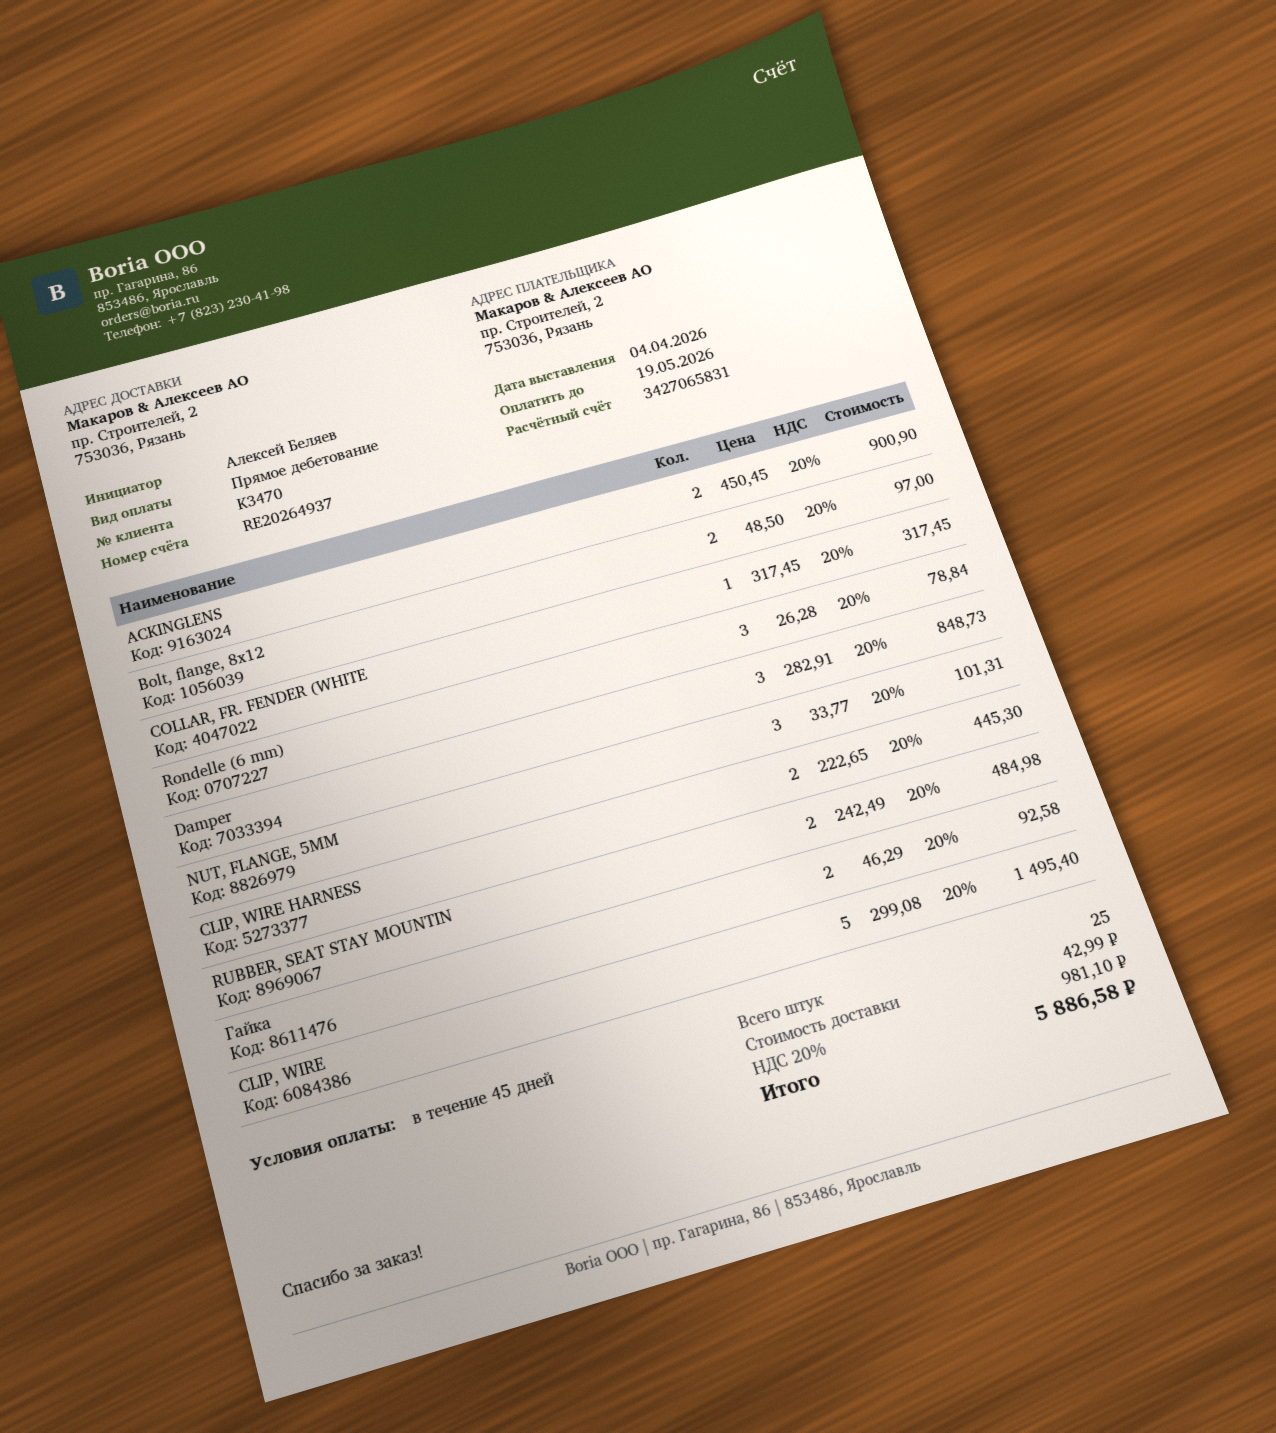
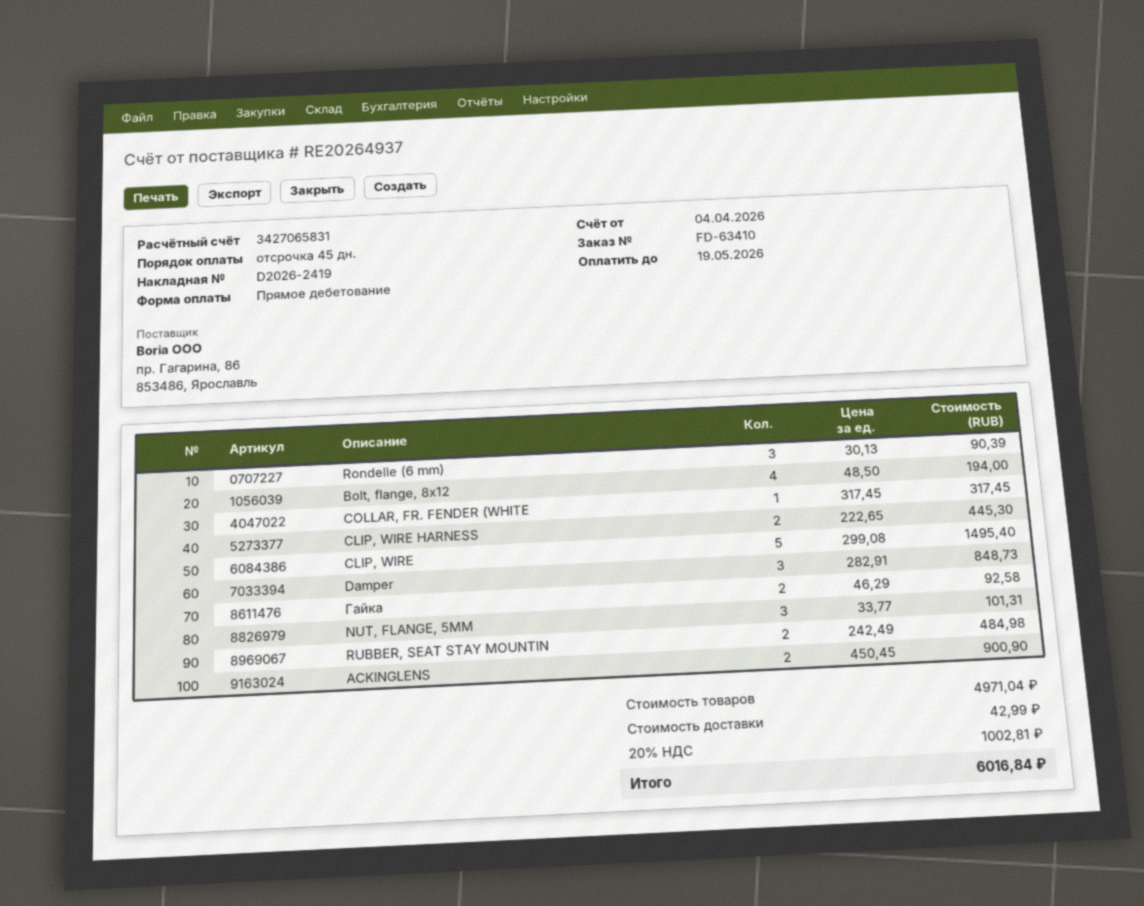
Bolt, flange, 8x12: 2 x 48.50 = 97.00 -> 4 x 48.50 = 194.00
Rondelle (6 mm): 3 x 26.28 = 78.84 -> 3 x 30.13 = 90.39
tax: 20% = 981.10 -> 20% = 1002.81
total: 5886.58 -> 6016.84

